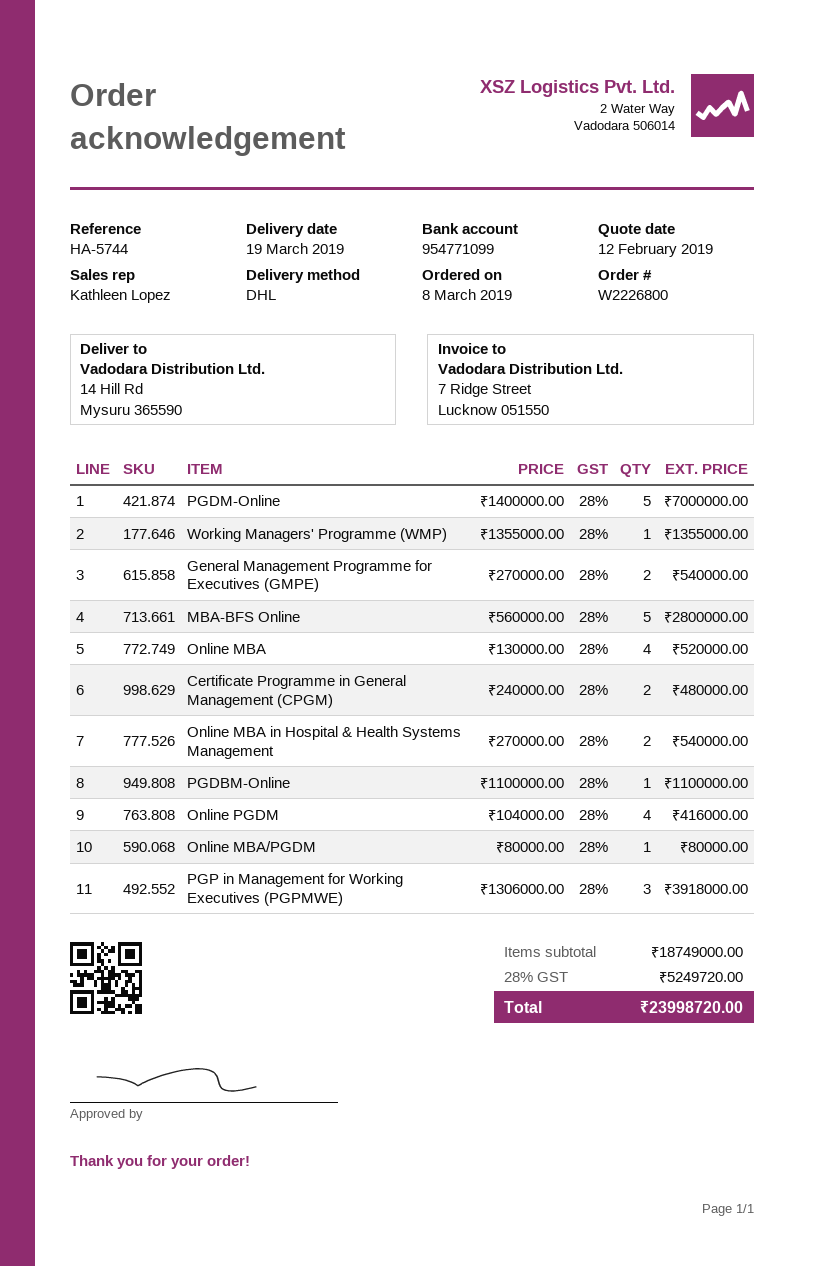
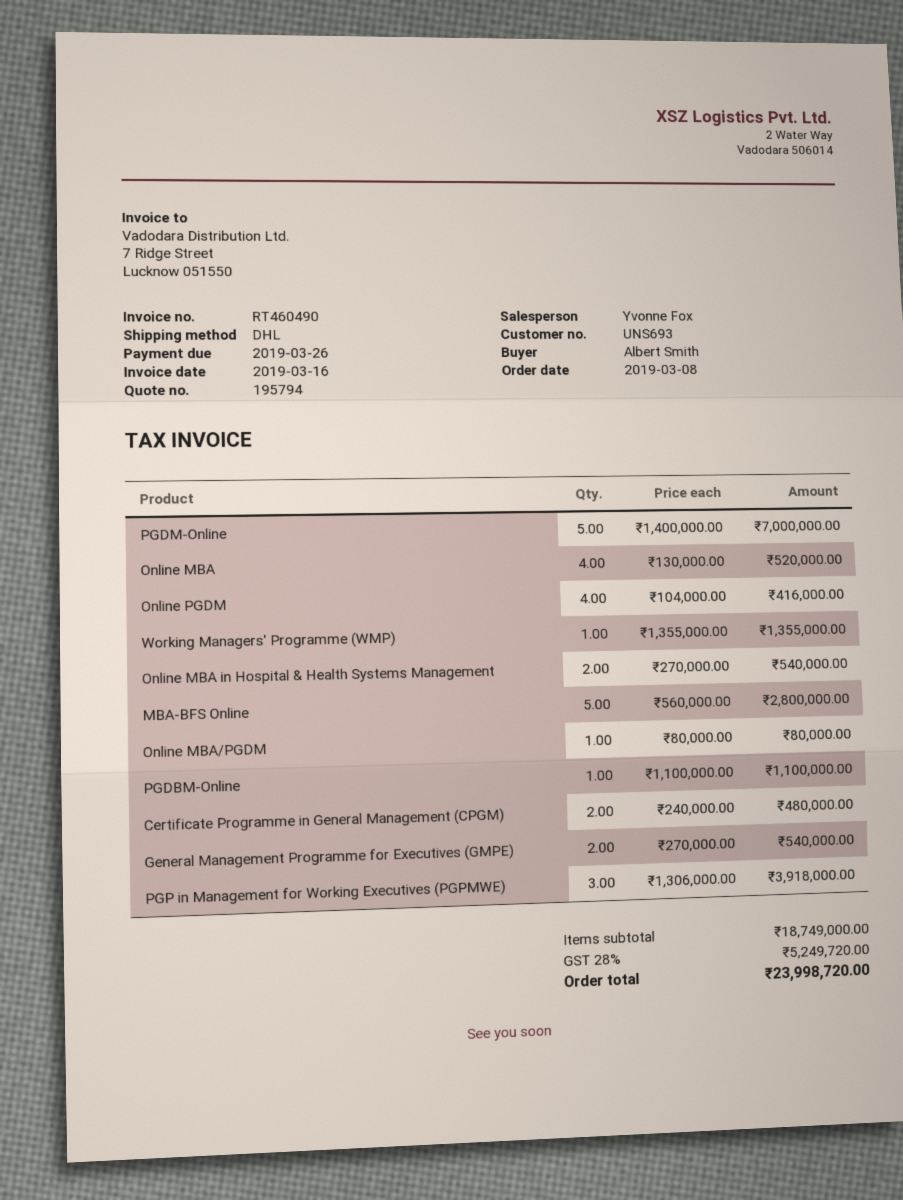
sales rep: Kathleen Lopez -> Yvonne Fox

